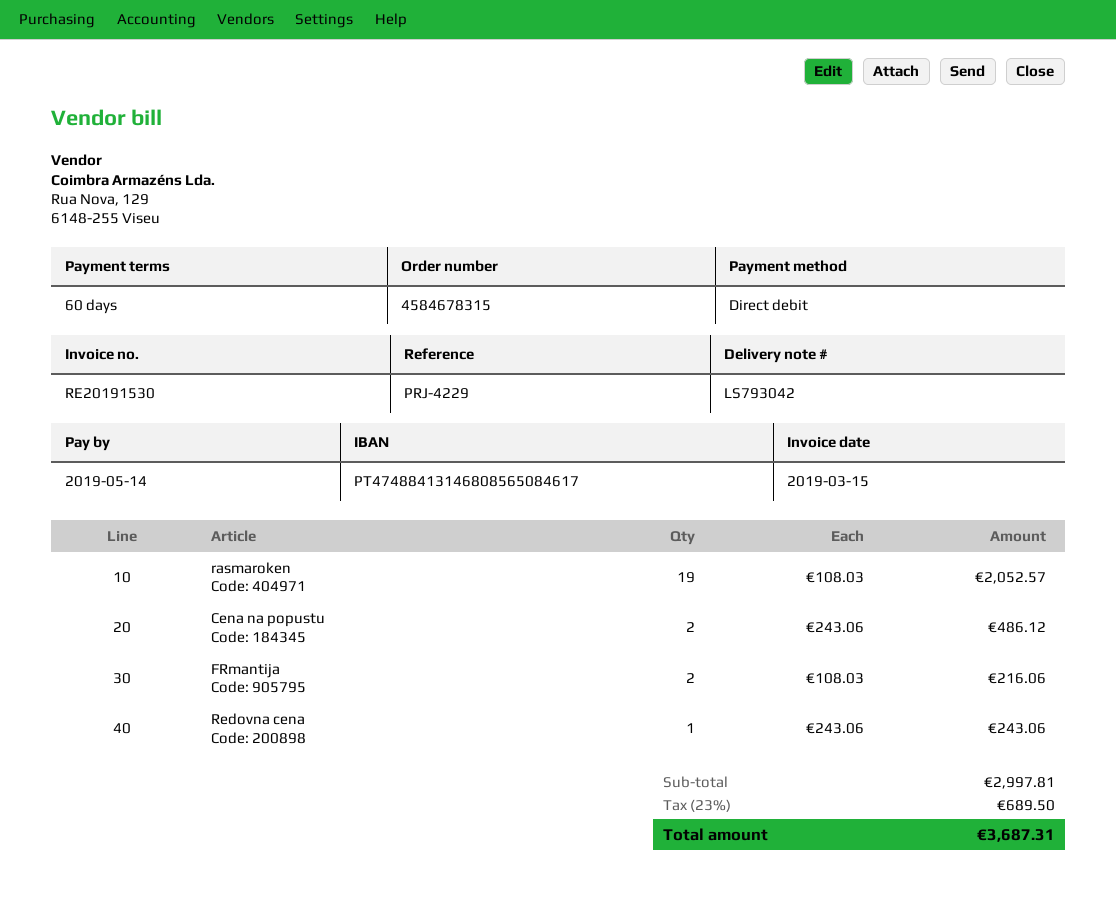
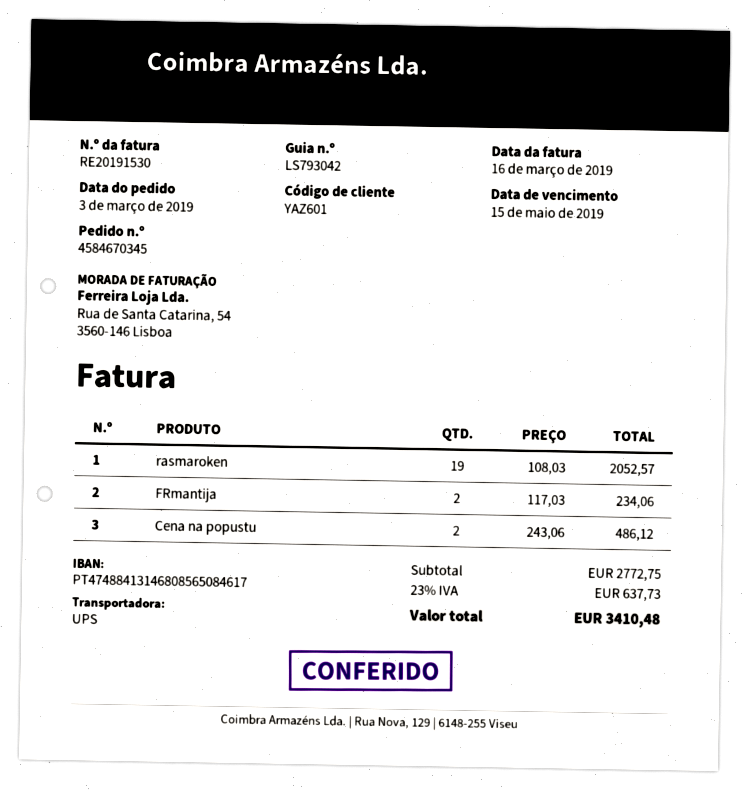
order number: 4584678315 -> 4584670345
invoice date: 2019-03-15 -> 2019-03-16
due date: 2019-05-14 -> 2019-05-15
FRmantija: 2 x 108.03 = 216.06 -> 2 x 117.03 = 234.06
Redovna cena: 1 x 243.06 = 243.06 -> none
subtotal: 2997.81 -> 2772.75
tax: 23% = 689.50 -> 23% = 637.73
total: 3687.31 -> 3410.48

